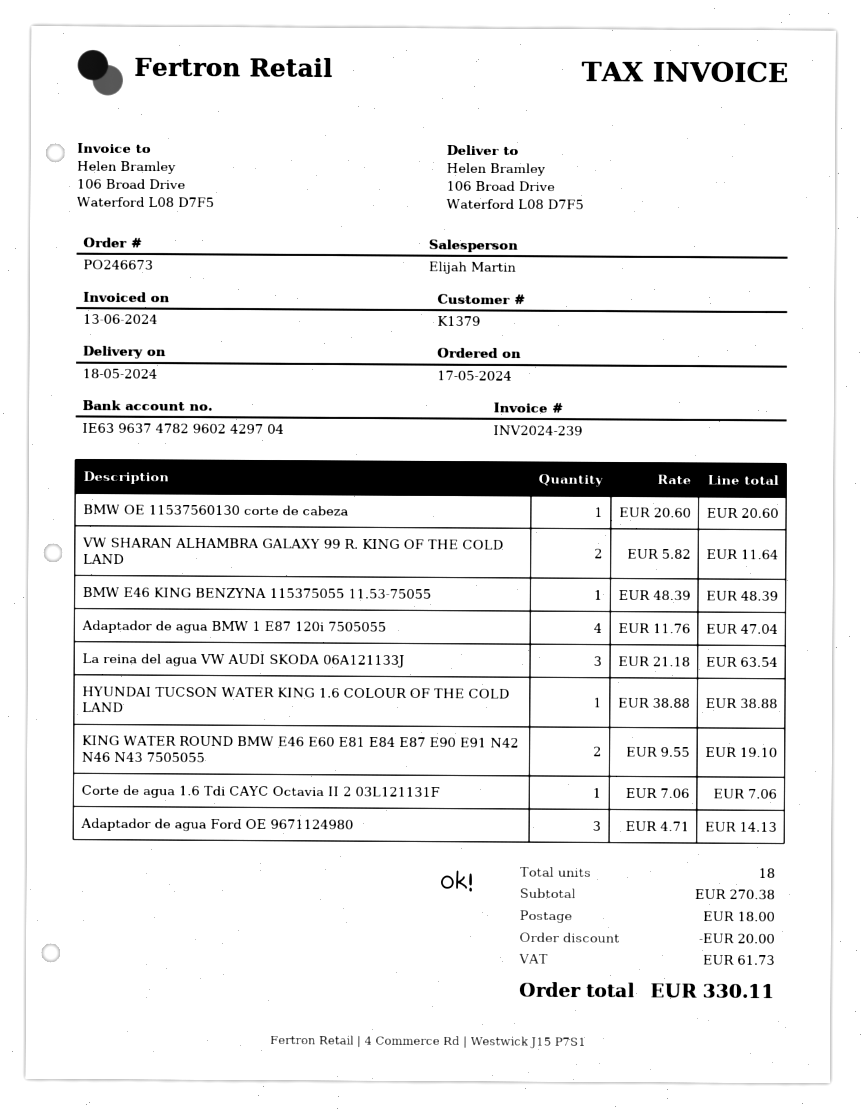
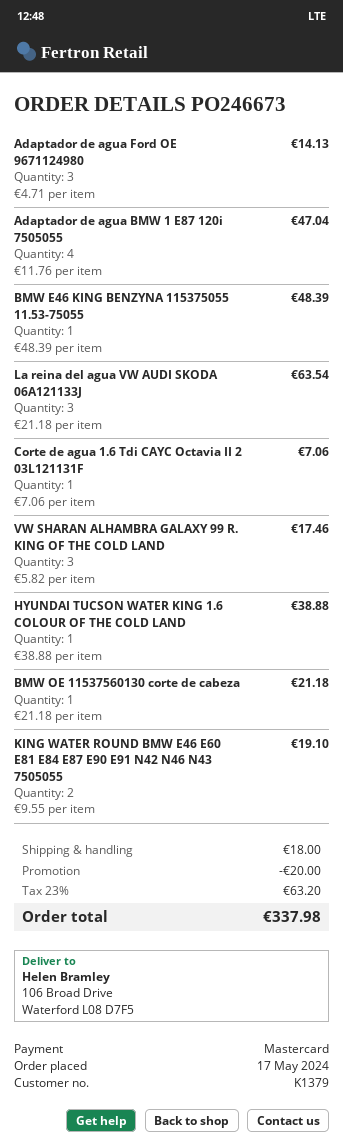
BMW OE 11537560130 corte de cabeza: 1 x 20.60 = 20.60 -> 1 x 21.18 = 21.18
VW SHARAN ALHAMBRA GALAXY 99 R. KING OF THE COLD LAND: 2 x 5.82 = 11.64 -> 3 x 5.82 = 17.46
tax: 61.73 -> 63.20
total: 330.11 -> 337.98

